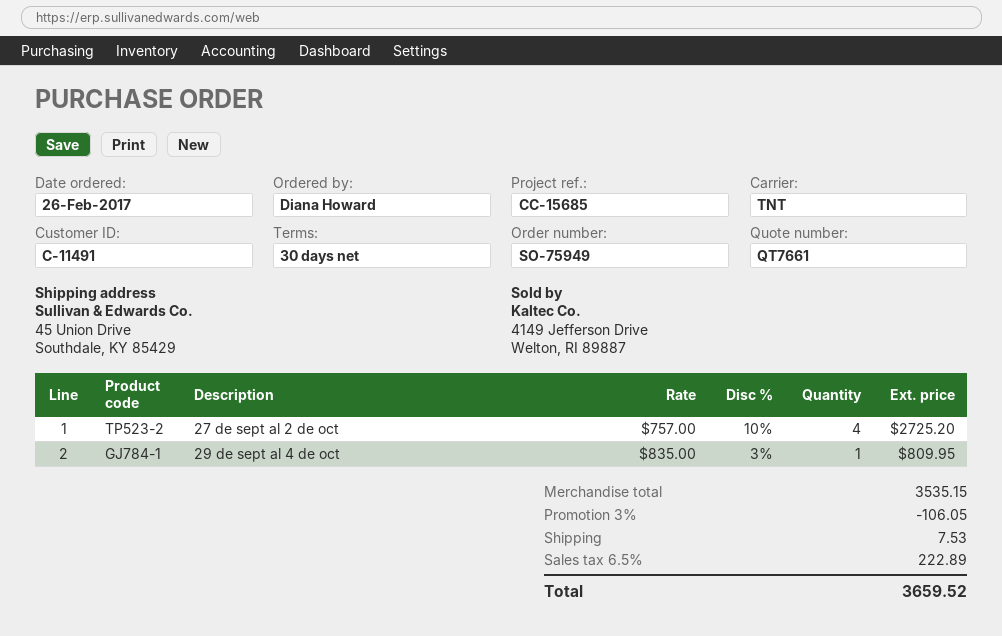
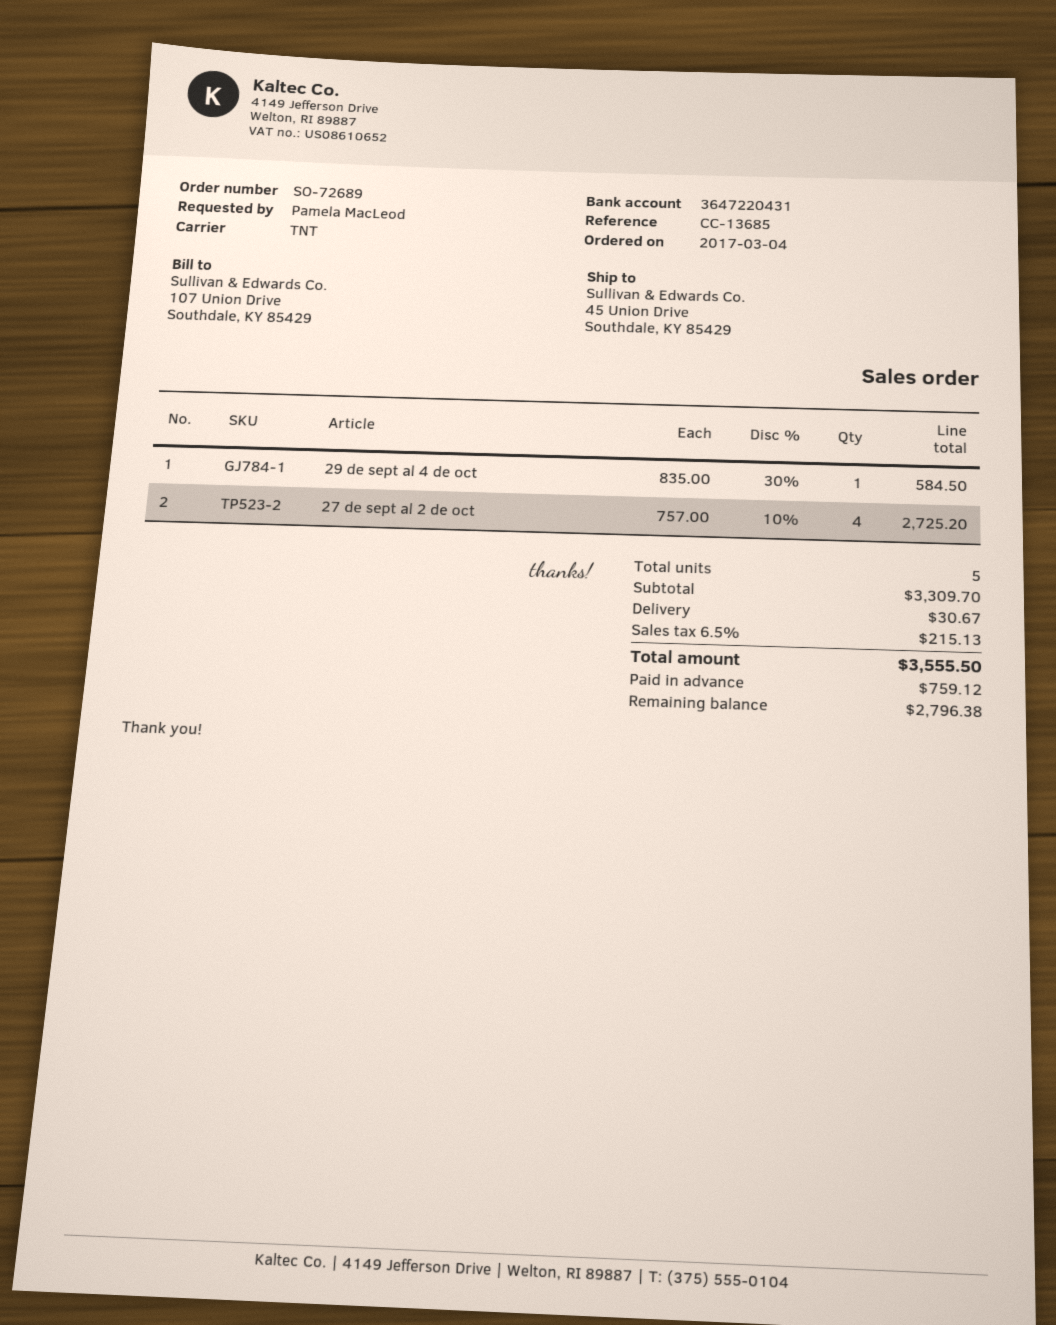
order number: SO-75949 -> SO-72689
order date: 2017-02-26 -> 2017-03-04
reference: CC-15685 -> CC-13685
ordered by: Diana Howard -> Pamela MacLeod
29 de sept al 4 de oct: 1 x 835.00 - 3% = 809.95 -> 1 x 835.00 - 30% = 584.50
subtotal: 3535.15 -> 3309.70
discount: 3% = 106.05 -> none
shipping: 7.53 -> 30.67
tax: 6.5% = 222.89 -> 6.5% = 215.13
total: 3659.52 -> 3555.50

